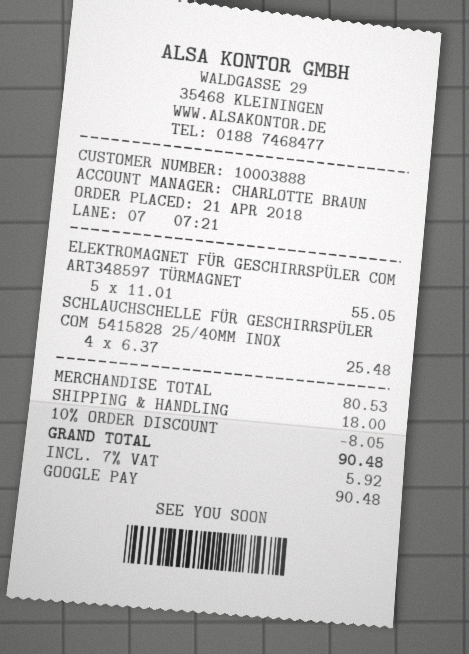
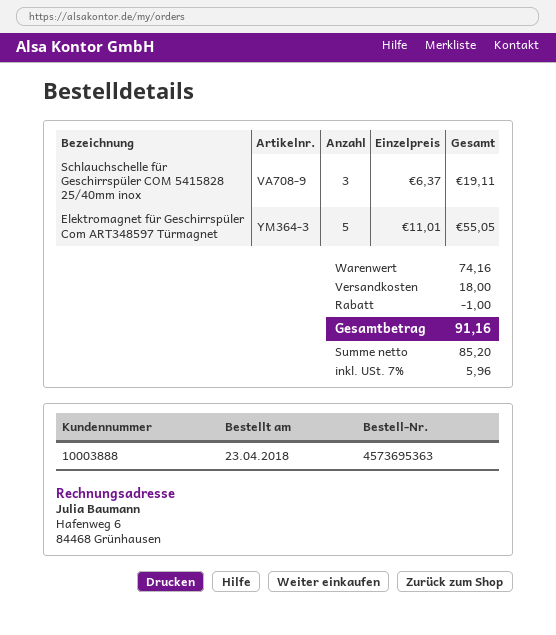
order date: 2018-04-21 -> 2018-04-23
SCHLAUCHSCHELLE FÜR GESCHIRRSPÜLER COM 5415828 25/40MM INOX: 4 x 6.37 = 25.48 -> 3 x 6.37 = 19.11
subtotal: 80.53 -> 74.16
discount: 8.05 -> 1.00
tax: 7% = 5.92 -> 7% = 5.96
total: 90.48 -> 91.16

